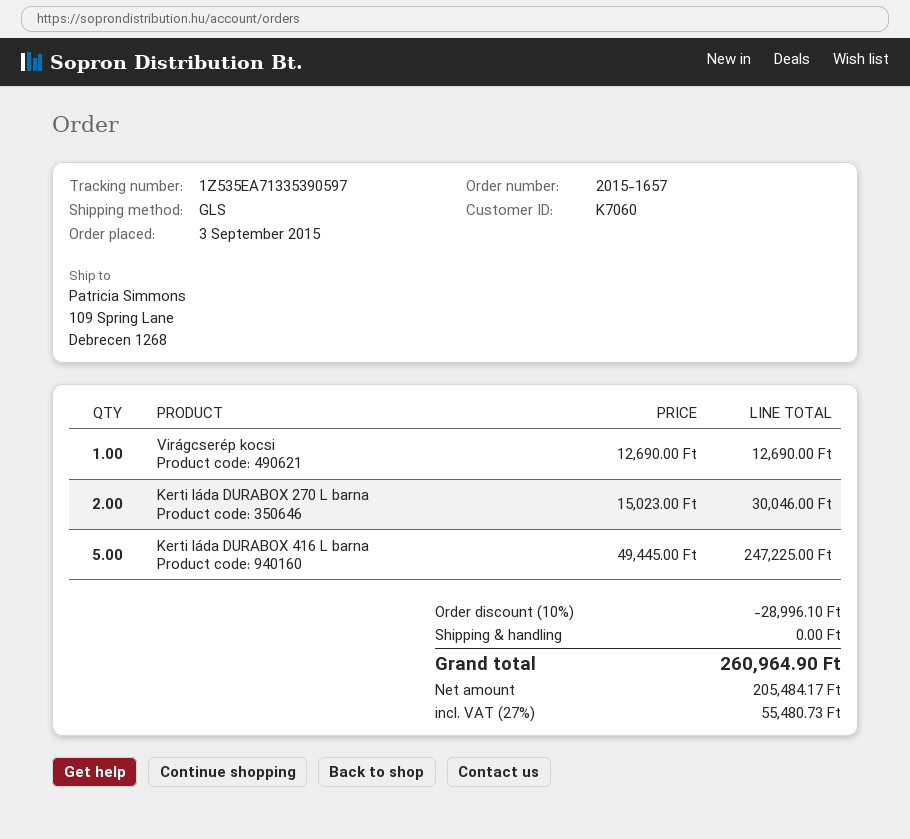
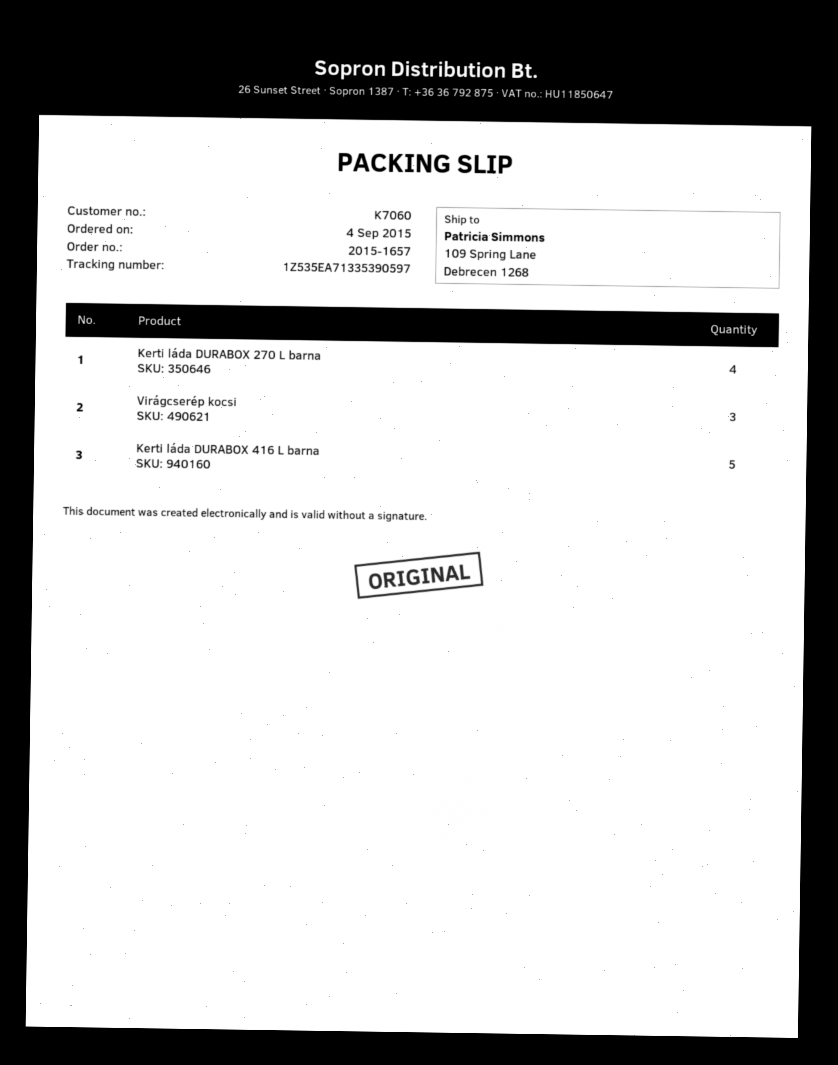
order date: 2015-09-03 -> 2015-09-04
Virágcserép kocsi: 1 -> 3
Kerti láda DURABOX 270 L barna: 2 -> 4

